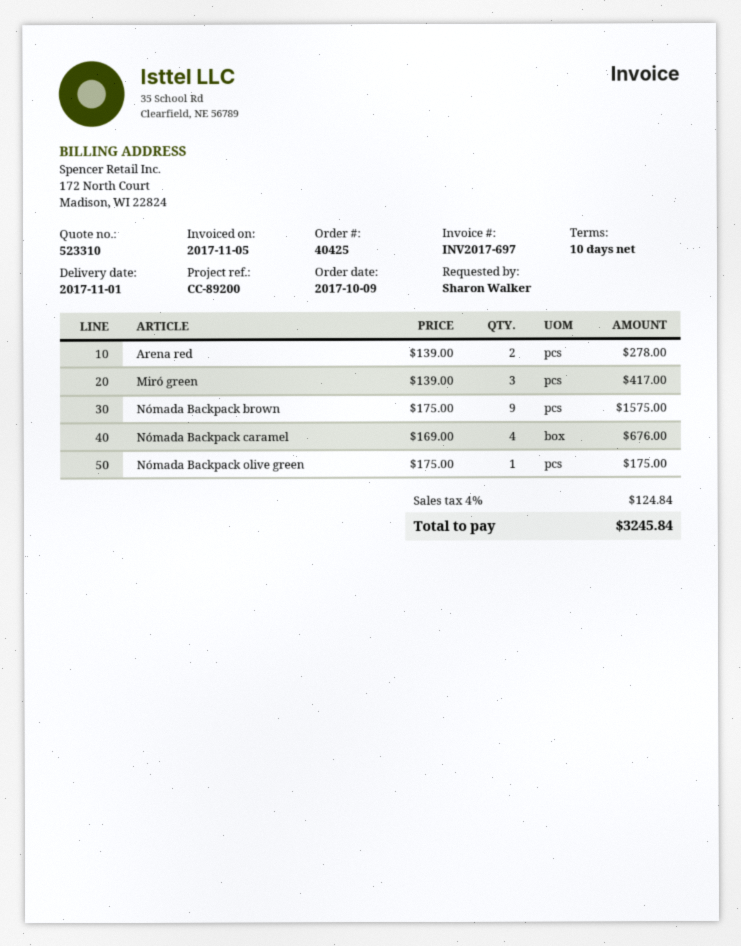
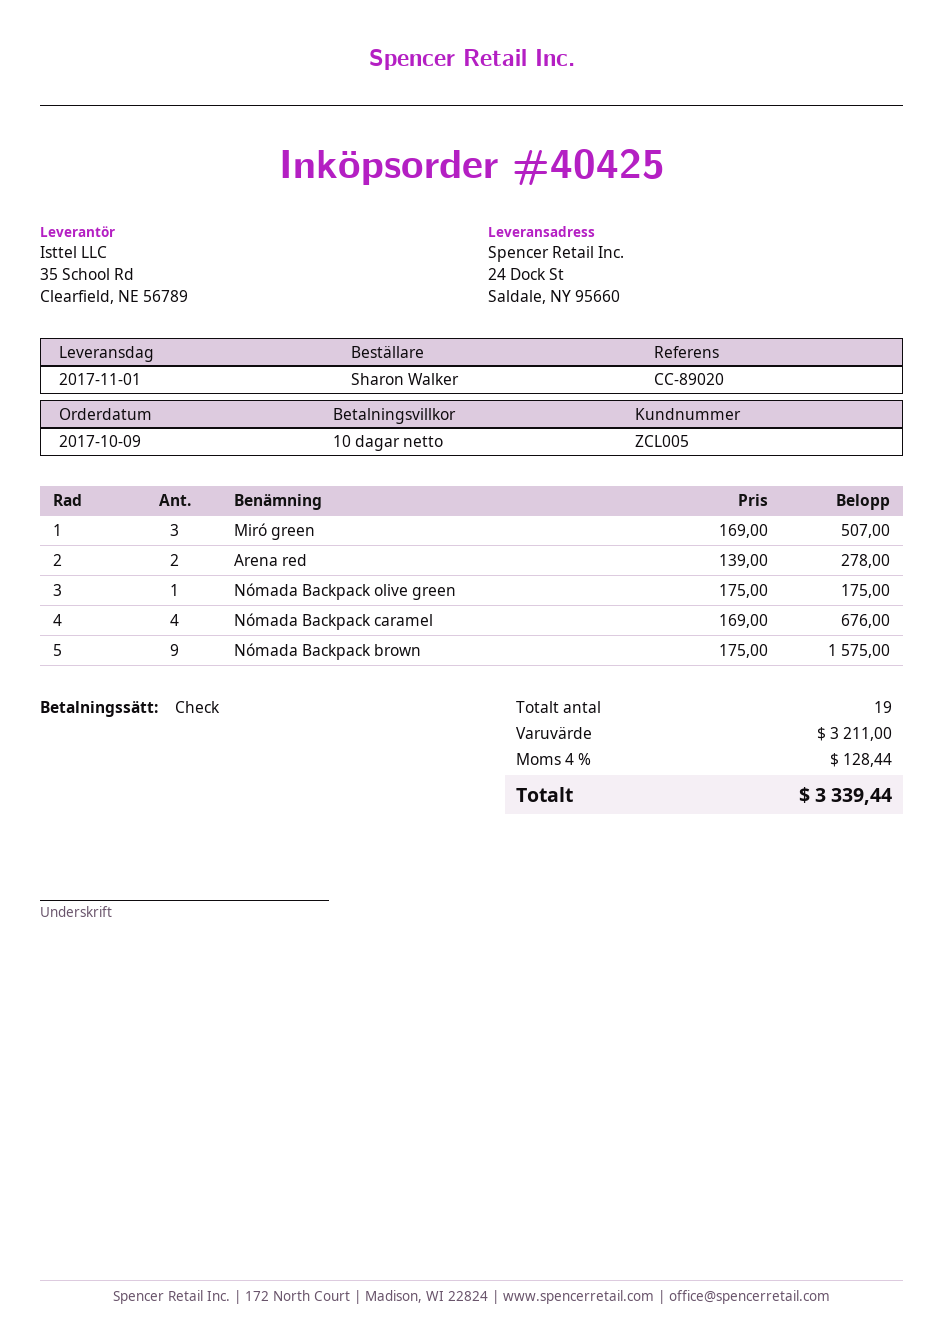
reference: CC-89200 -> CC-89020
Miró green: 3 x 139.00 = 417.00 -> 3 x 169.00 = 507.00
tax: 4% = 124.84 -> 4% = 128.44
total: 3245.84 -> 3339.44

